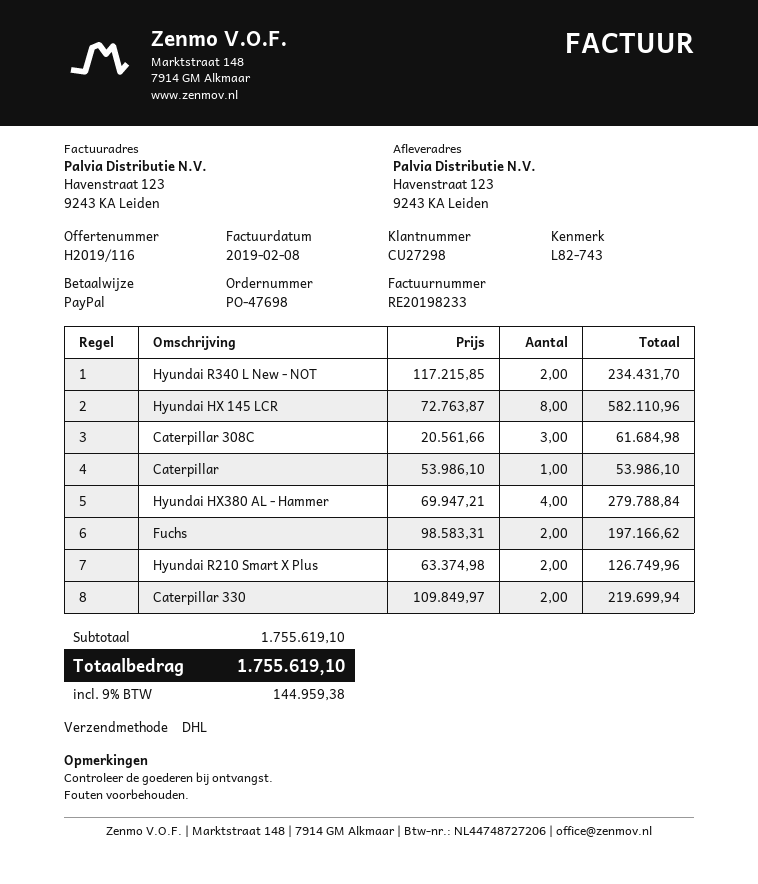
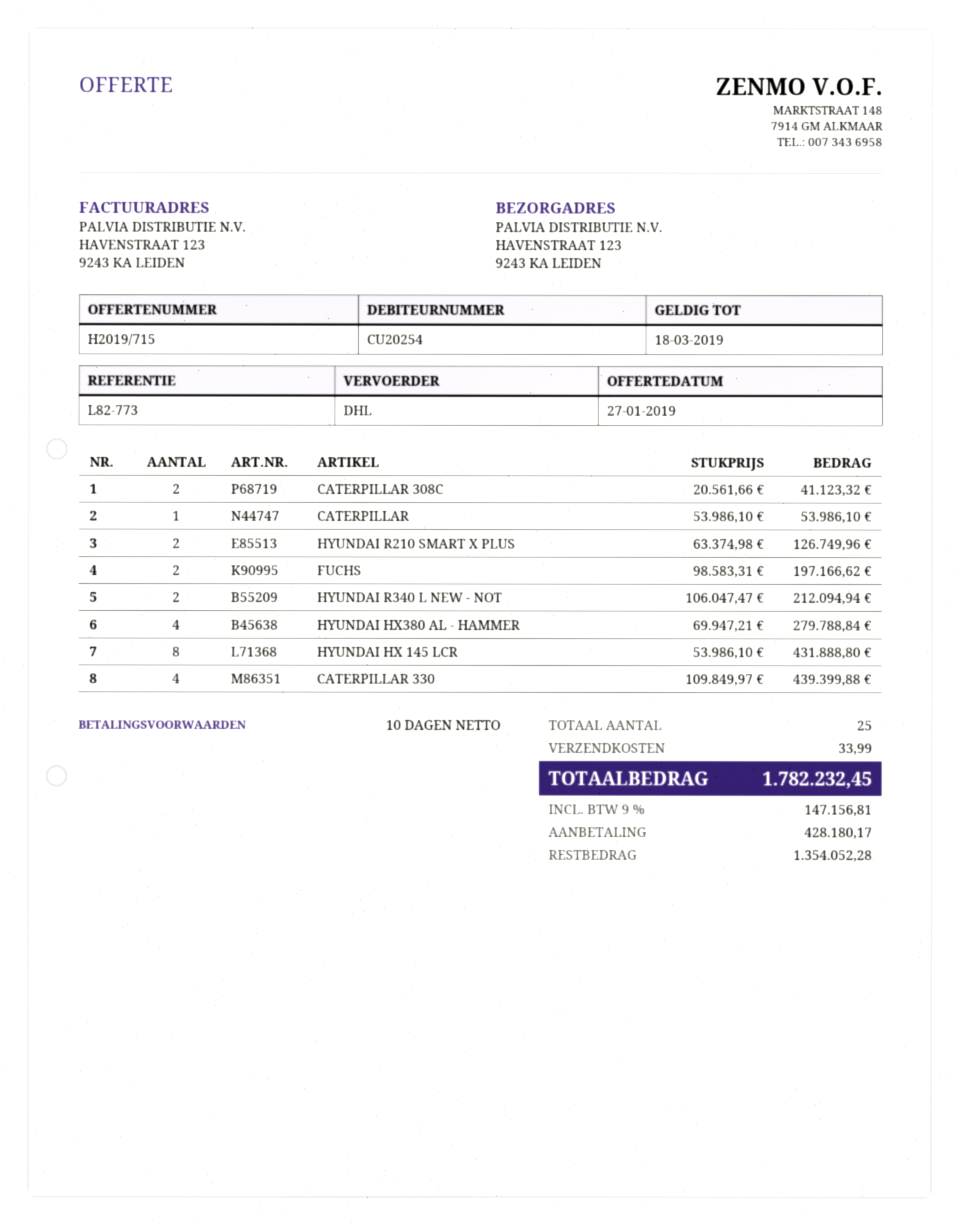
quote number: H2019/116 -> H2019/715
customer number: CU27298 -> CU20254
reference: L82-743 -> L82-773
Hyundai R340 L New - NOT: 2 x 117215.85 = 234431.70 -> 2 x 106047.47 = 212094.94
Hyundai HX 145 LCR: 8 x 72763.87 = 582110.96 -> 8 x 53986.10 = 431888.80
Caterpillar 308C: 3 x 20561.66 = 61684.98 -> 2 x 20561.66 = 41123.32
Caterpillar 330: 2 x 109849.97 = 219699.94 -> 4 x 109849.97 = 439399.88
shipping: none -> 33.99
tax: 9% = 144959.38 -> 9% = 147156.81
total: 1755619.10 -> 1782232.45

